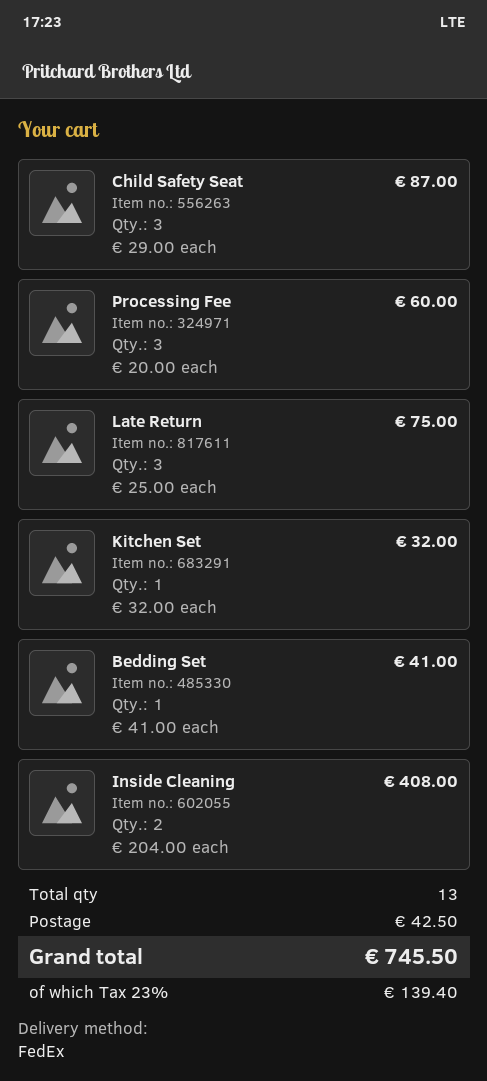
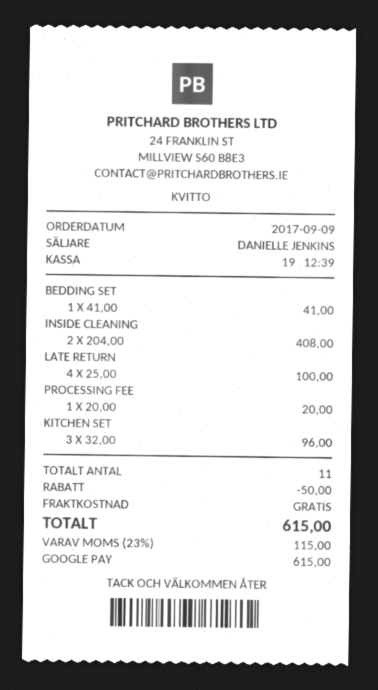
Child Safety Seat: 3 x 29.00 = 87.00 -> none
Processing Fee: 3 x 20.00 = 60.00 -> 1 x 20.00 = 20.00
Late Return: 3 x 25.00 = 75.00 -> 4 x 25.00 = 100.00
Kitchen Set: 1 x 32.00 = 32.00 -> 3 x 32.00 = 96.00
total quantity: 13 -> 11
discount: none -> 50.00
shipping: 42.50 -> 0.00
tax: 23% = 139.40 -> 23% = 115.00
total: 745.50 -> 615.00

